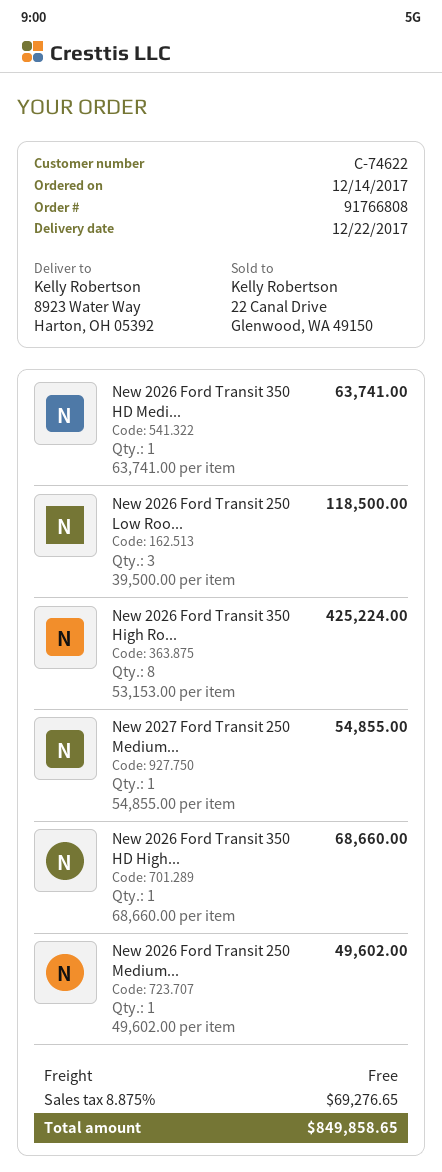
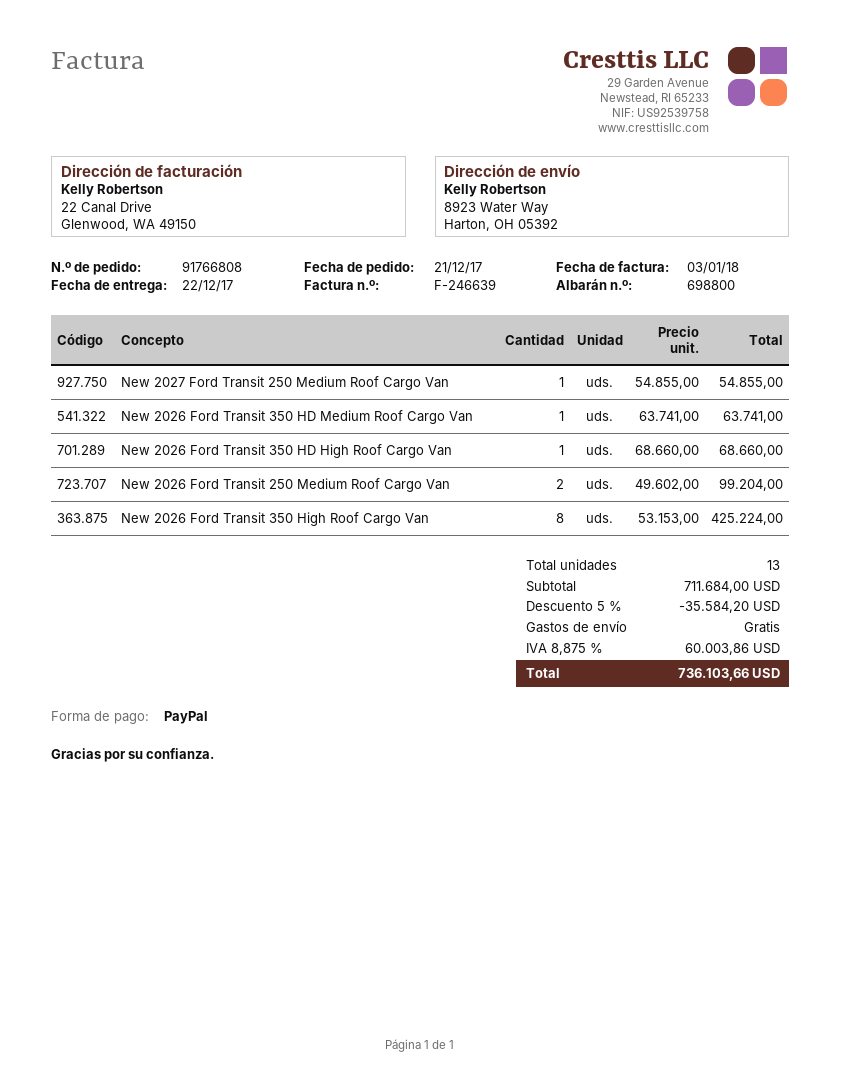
order date: 2017-12-14 -> 2017-12-21
New 2026 Ford Transit 250 Low Roo...: 3 x 39500.00 = 118500.00 -> none
New 2026 Ford Transit 250 Medium...: 1 x 49602.00 = 49602.00 -> 2 x 49602.00 = 99204.00
discount: none -> 5% = 35584.20
tax: 8.875% = 69276.65 -> 8.875% = 60003.86
total: 849858.65 -> 736103.66

